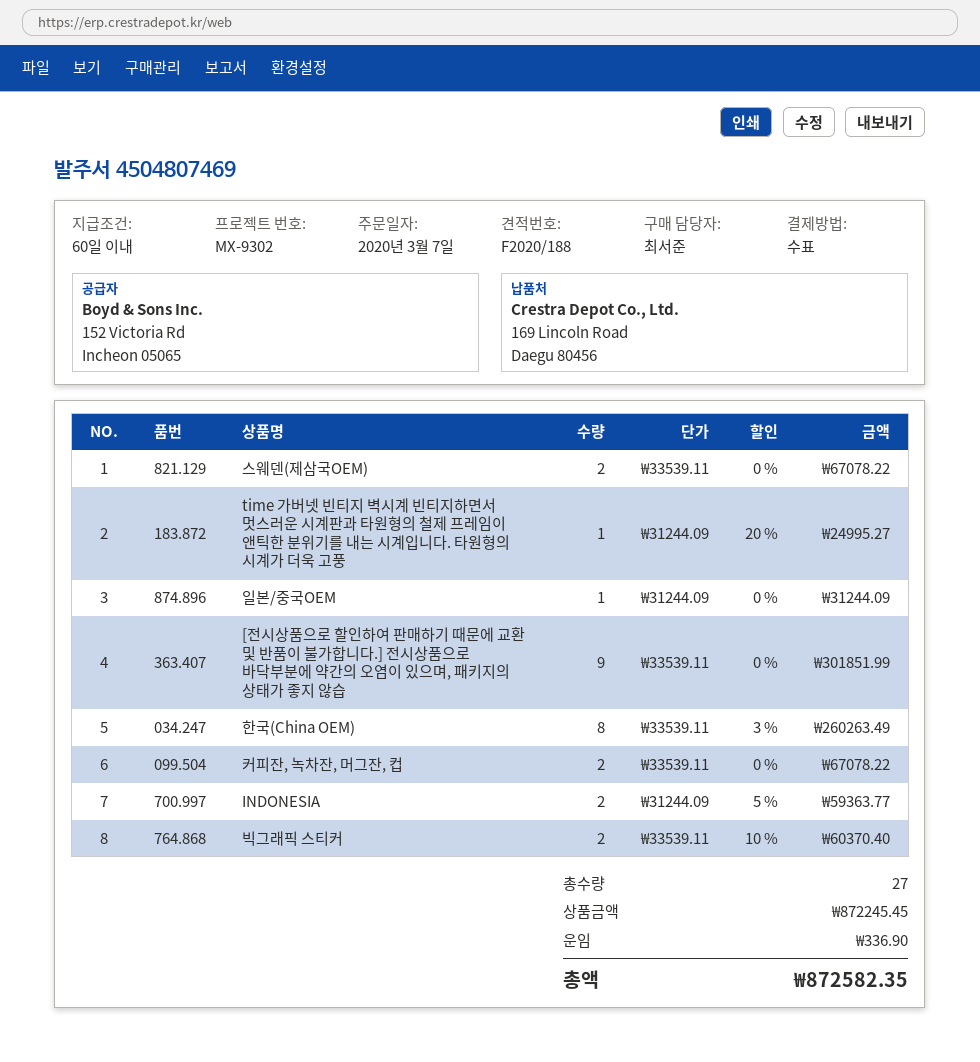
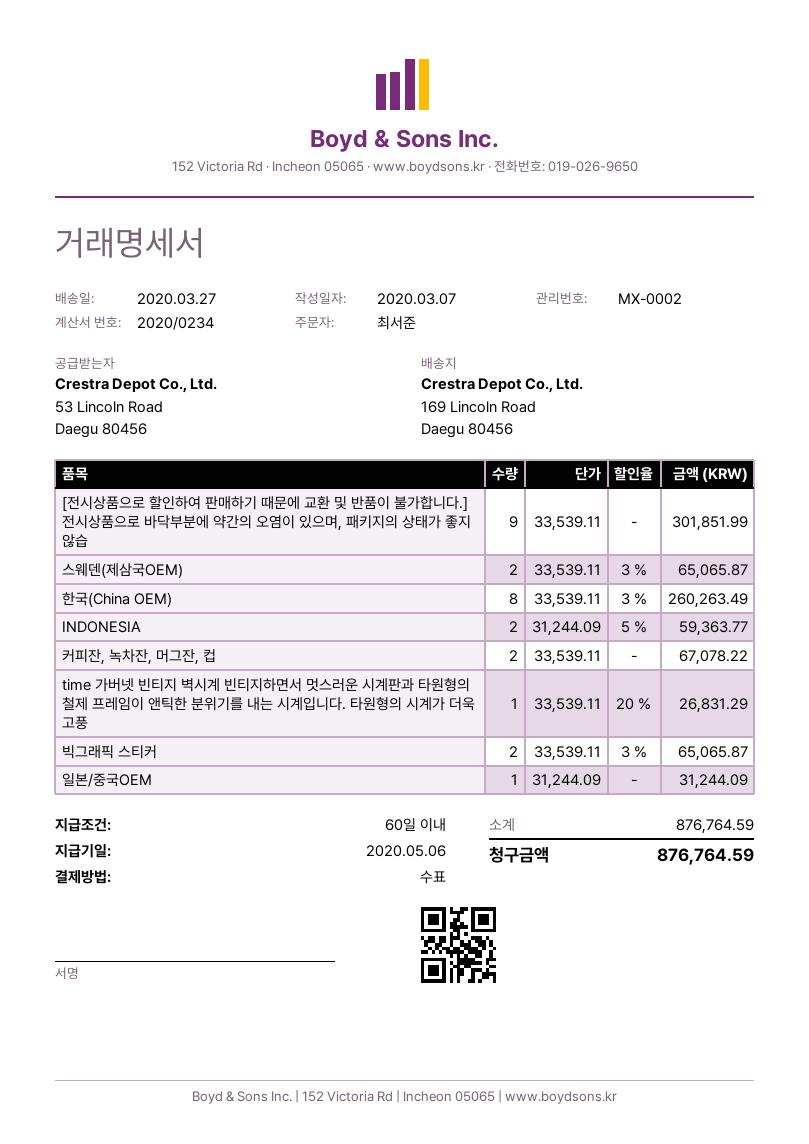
reference: MX-9302 -> MX-0002
스웨덴(제삼국OEM): 2 x 33539.11 = 67078.22 -> 2 x 33539.11 - 3% = 65065.87
time 가버넷 빈티지 벽시계 빈티지하면서 멋스러운 시계판과 타원형의 철제 프레임이 앤틱한 분위기를 내는 시계입니다. 타원형의 시계가 더욱 고풍: 1 x 31244.09 - 20% = 24995.27 -> 1 x 33539.11 - 20% = 26831.29
빅그래픽 스티커: 2 x 33539.11 - 10% = 60370.40 -> 2 x 33539.11 - 3% = 65065.87
subtotal: 872245.45 -> 876764.59
shipping: 336.90 -> none
total: 872582.35 -> 876764.59

